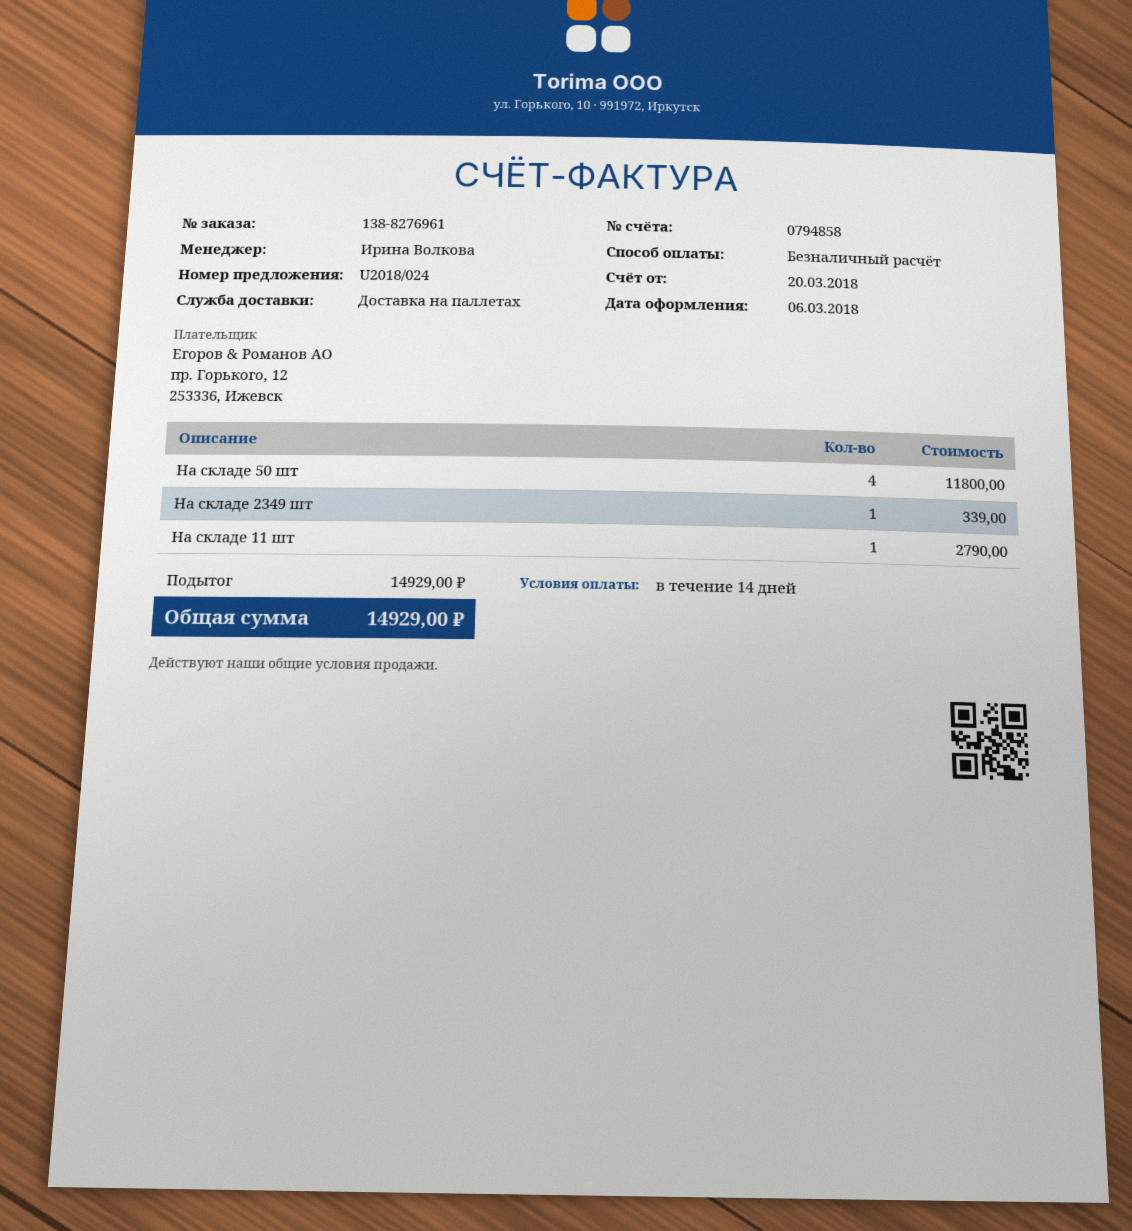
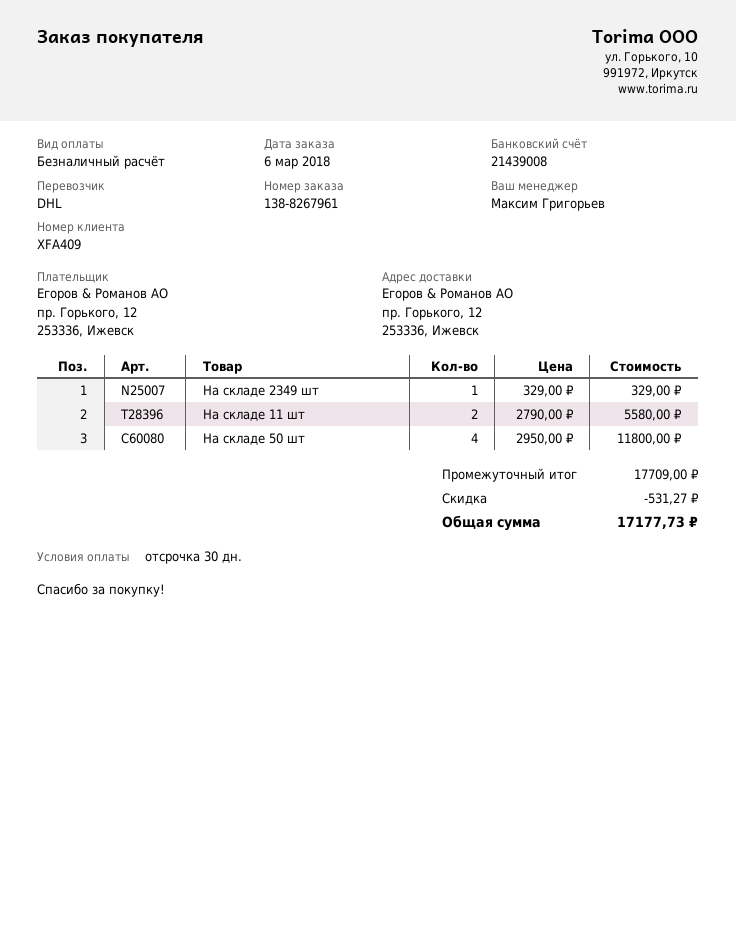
order number: 138-8276961 -> 138-8267961
payment terms: 14 days -> 30 days
sales rep: Ирина Волкова -> Максим Григорьев
shipping method: pallet freight -> DHL
На складе 2349 шт: 1 for 339.00 -> 1 for 329.00
На складе 11 шт: 1 for 2790.00 -> 2 for 5580.00
subtotal: 14929.00 -> 17709.00
discount: none -> 531.27
total: 14929.00 -> 17177.73

